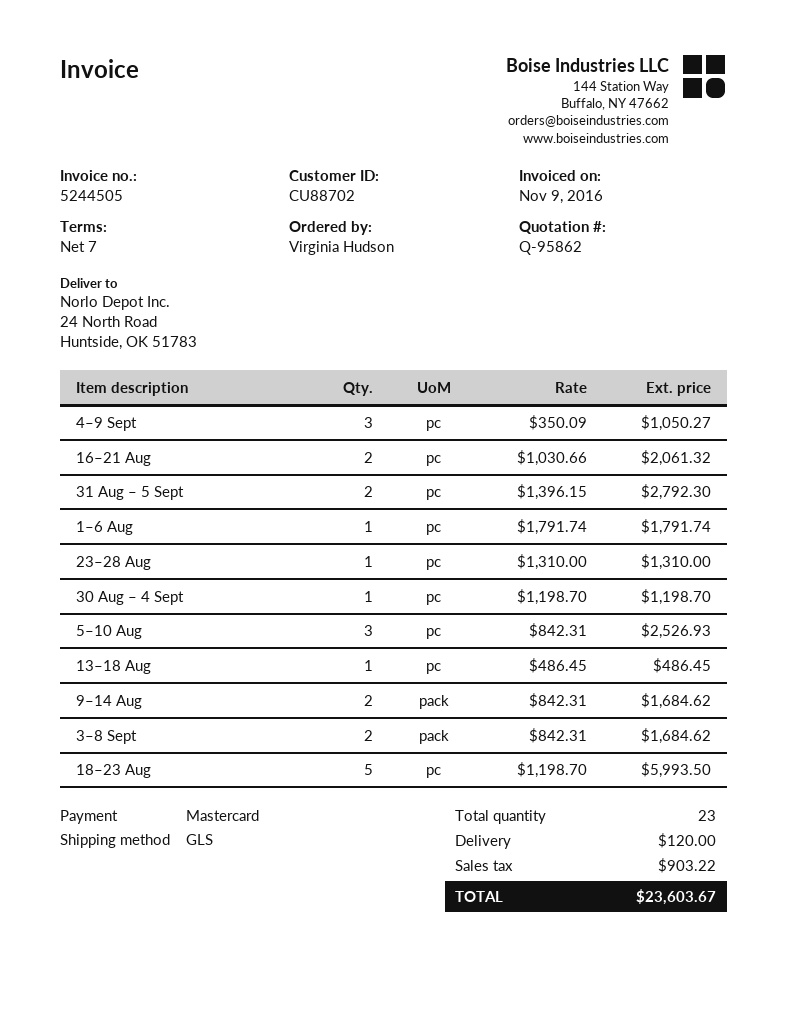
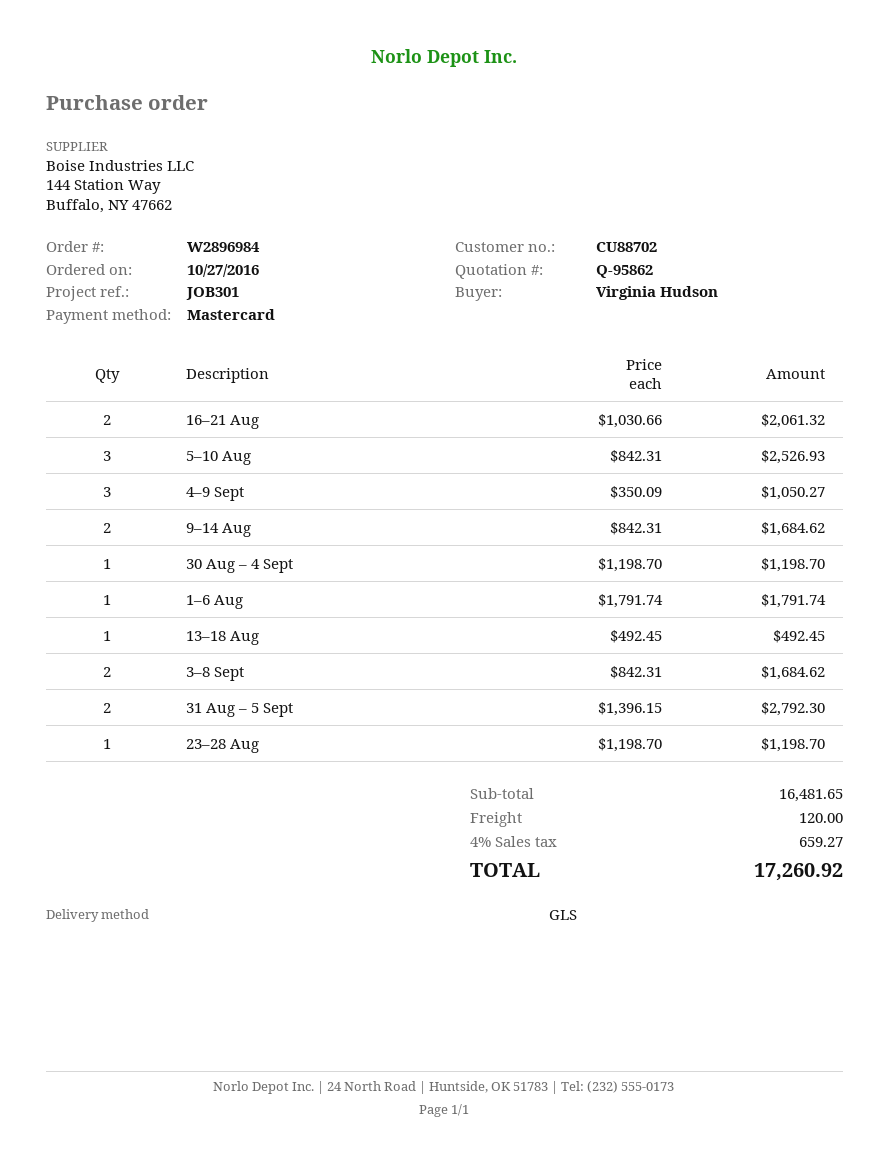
23–28 Aug: 1 x 1310.00 = 1310.00 -> 1 x 1198.70 = 1198.70
13–18 Aug: 1 x 486.45 = 486.45 -> 1 x 492.45 = 492.45
18–23 Aug: 5 x 1198.70 = 5993.50 -> none
tax: 903.22 -> 659.27
total: 23603.67 -> 17260.92

